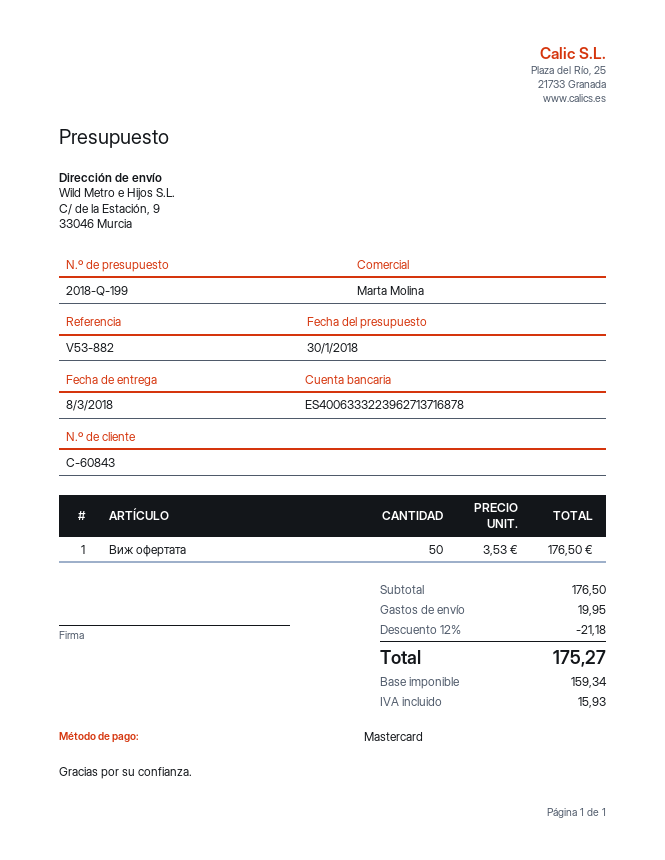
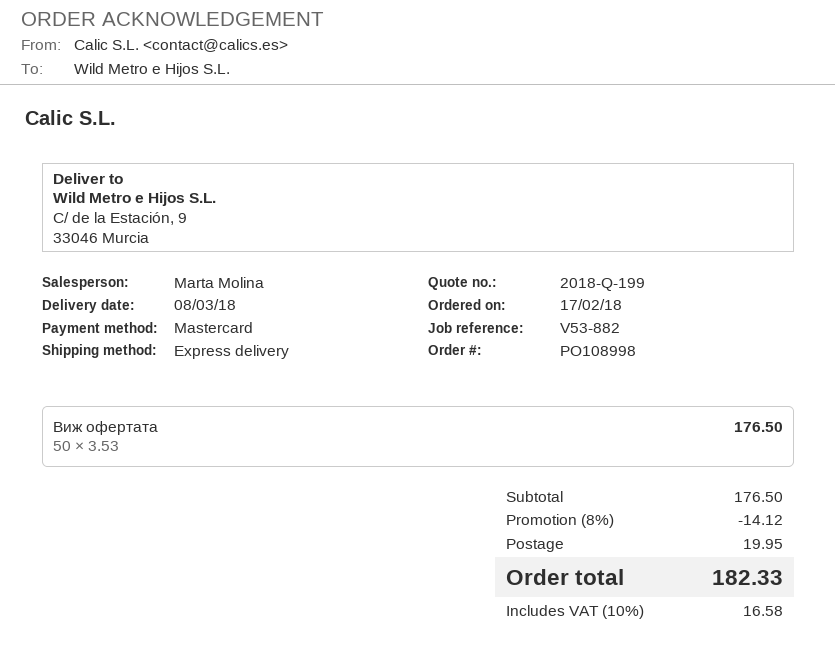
discount: 12% = 21.18 -> 8% = 14.12
tax: 15.93 -> 16.58
total: 175.27 -> 182.33

